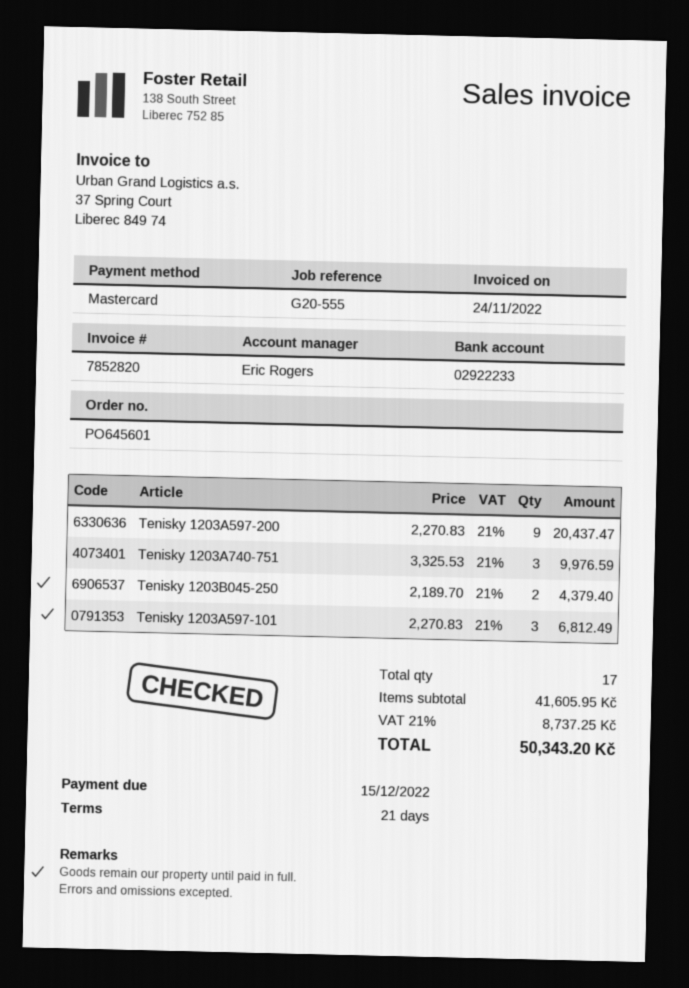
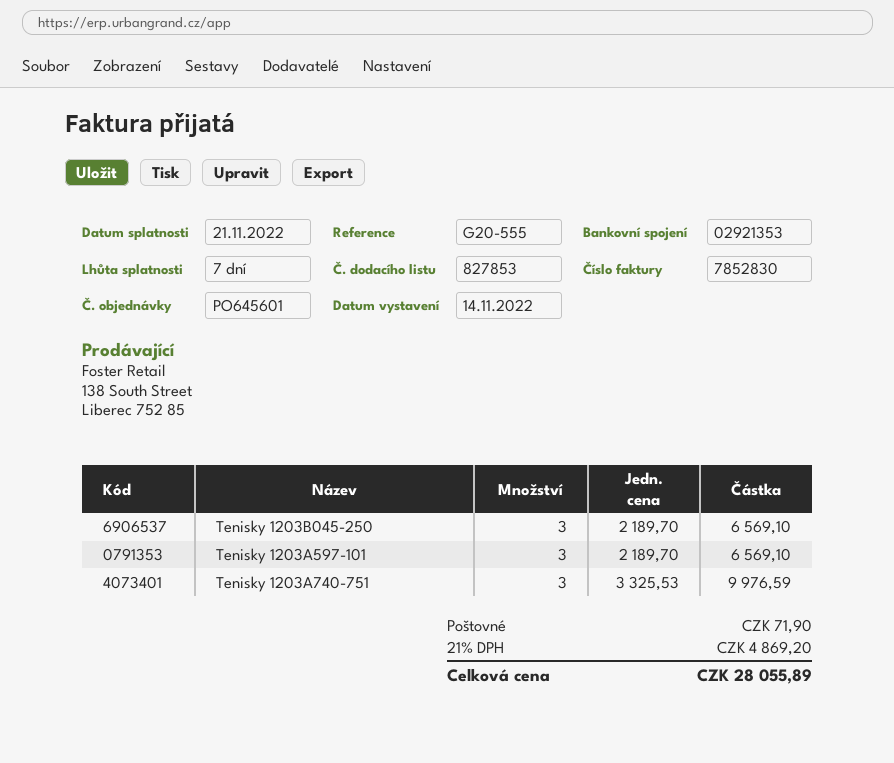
invoice number: 7852820 -> 7852830
invoice date: 2022-11-24 -> 2022-11-14
payment terms: 21 days -> 7 days
due date: 2022-12-15 -> 2022-11-21
bank account: 02922233 -> 02921353
Tenisky 1203A597-200: 9 x 2270.83 = 20437.47 -> none
Tenisky 1203B045-250: 2 x 2189.70 = 4379.40 -> 3 x 2189.70 = 6569.10
Tenisky 1203A597-101: 3 x 2270.83 = 6812.49 -> 3 x 2189.70 = 6569.10
shipping: none -> 71.90
tax: 21% = 8737.25 -> 21% = 4869.20
total: 50343.20 -> 28055.89

